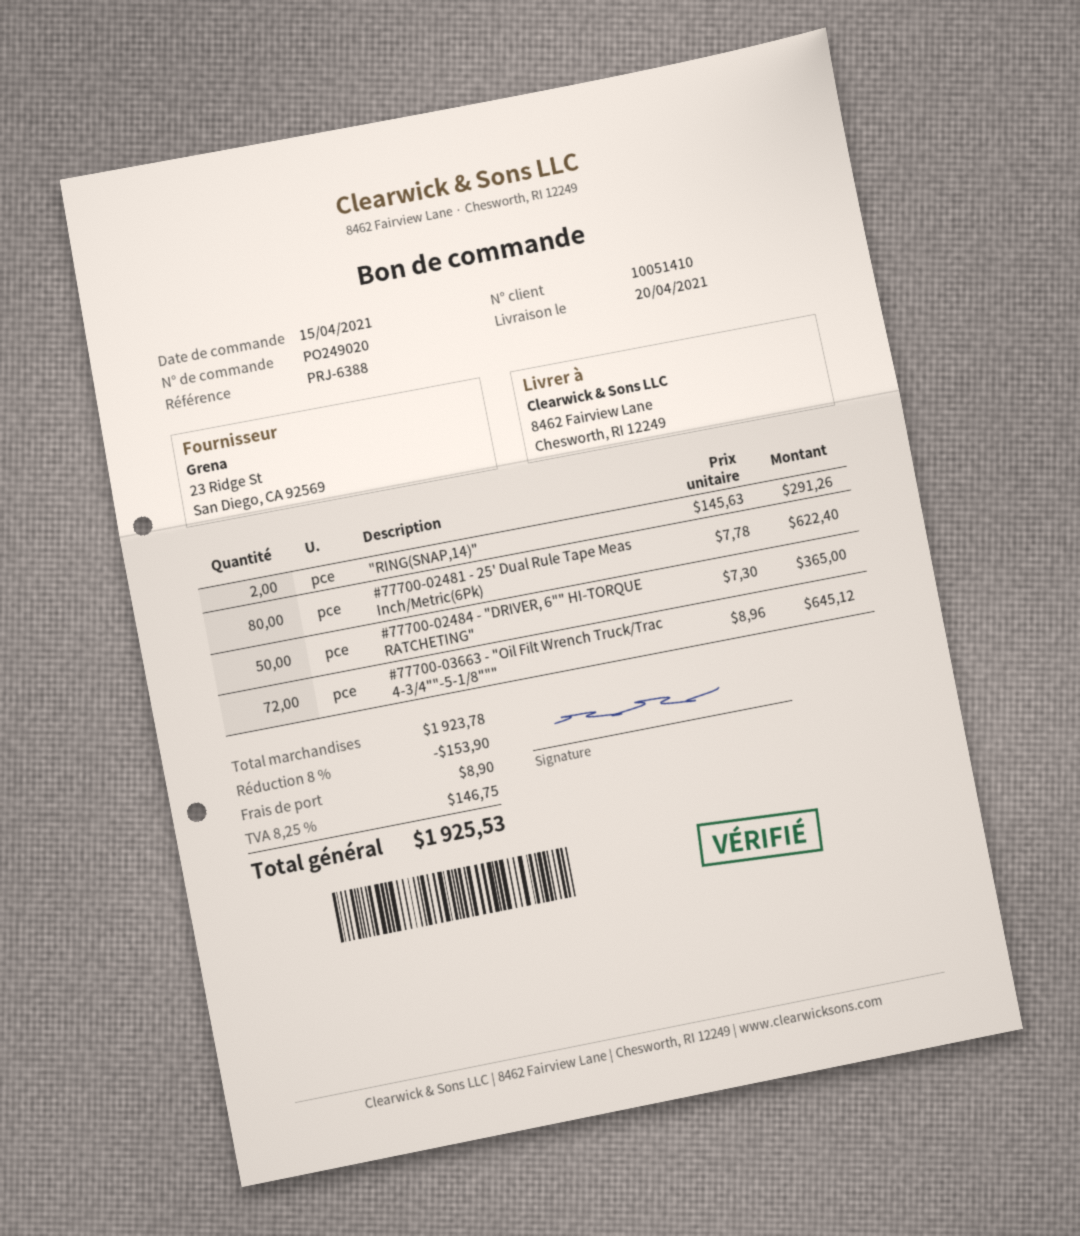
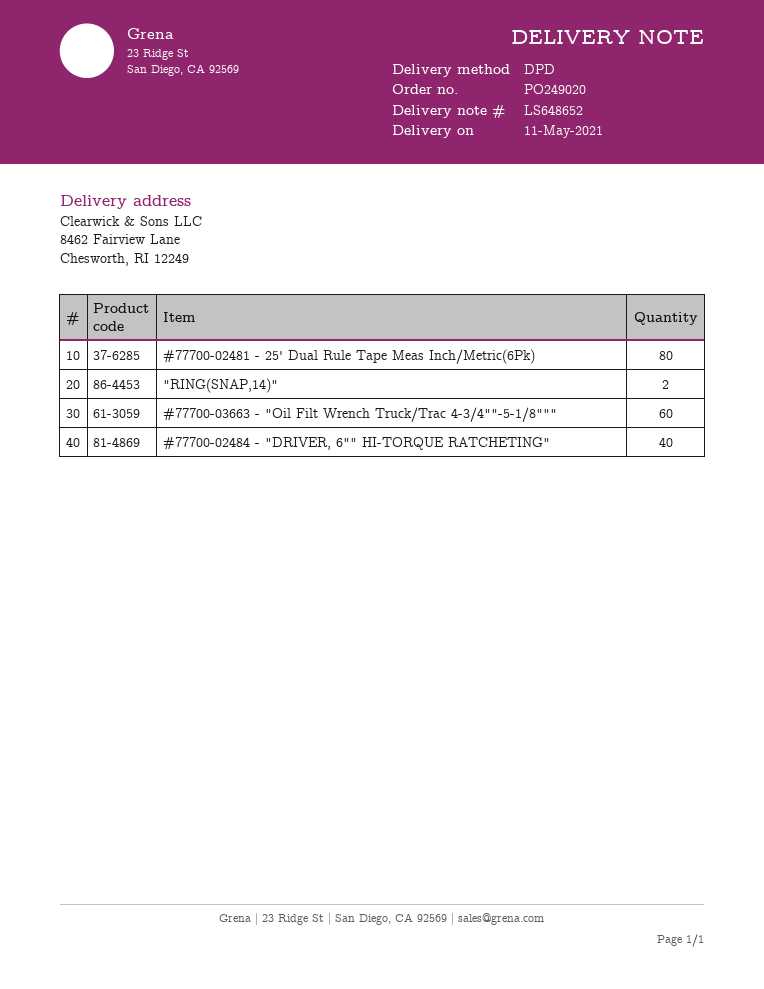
delivery date: 2021-04-20 -> 2021-05-11
#77700-02484 - "DRIVER, 6"" HI-TORQUE RATCHETING": 50 -> 40
#77700-03663 - "Oil Filt Wrench Truck/Trac 4-3/4""-5-1/8""": 72 -> 60

